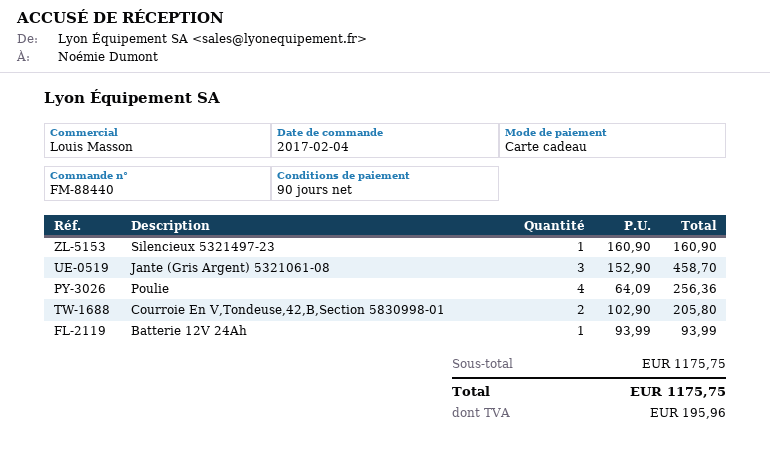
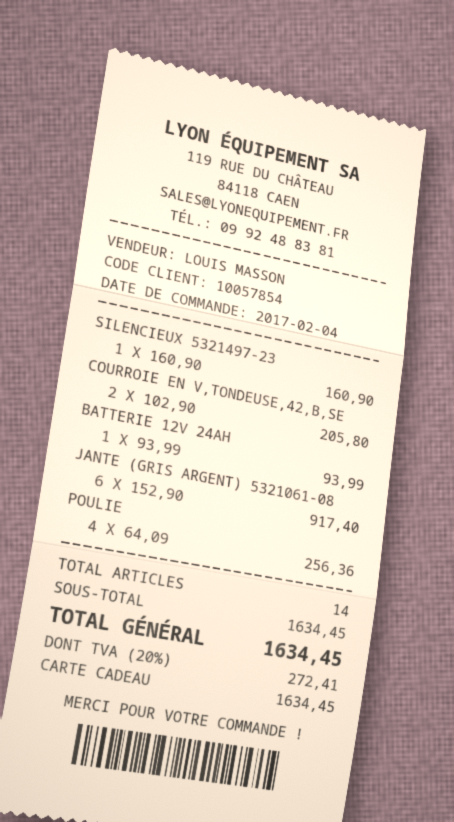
Jante (Gris Argent) 5321061-08: 3 x 152.90 = 458.70 -> 6 x 152.90 = 917.40
subtotal: 1175.75 -> 1634.45
tax: 195.96 -> 272.41
total: 1175.75 -> 1634.45

